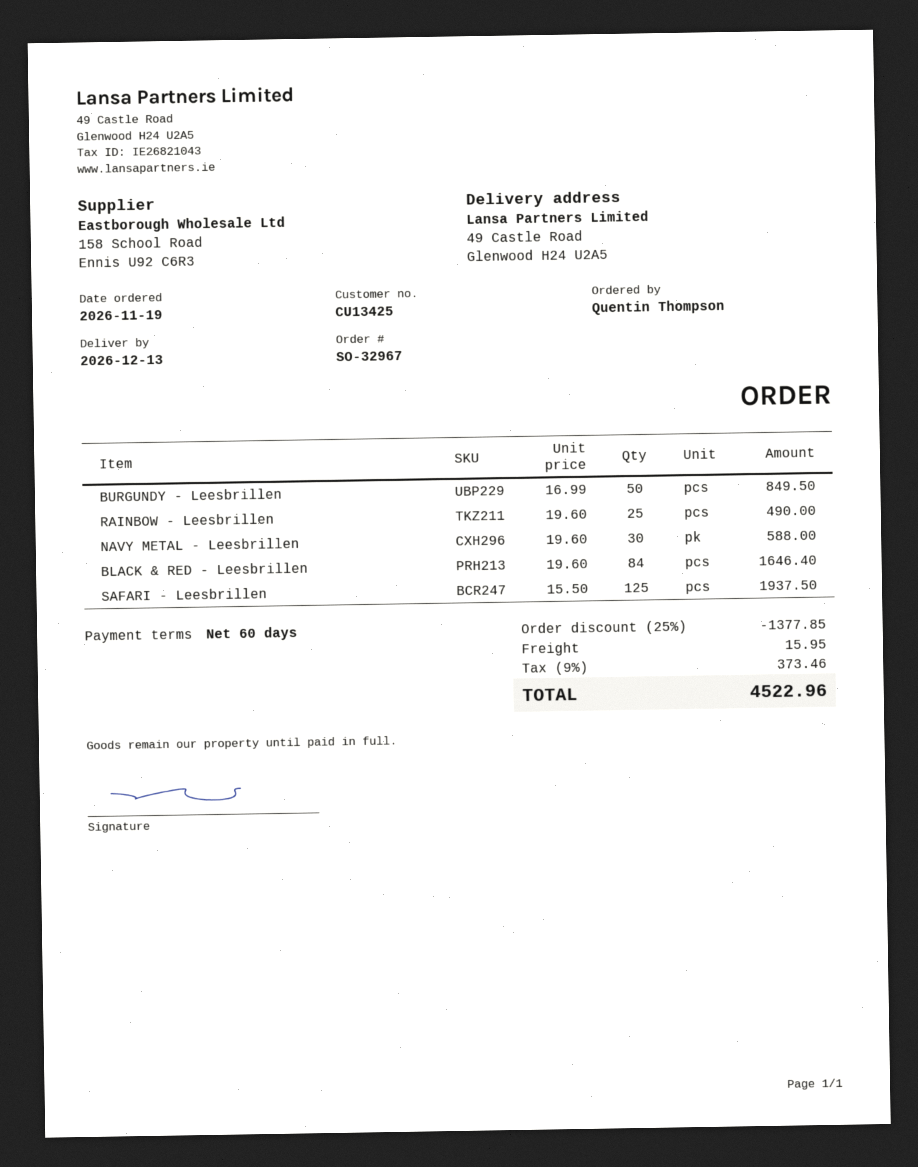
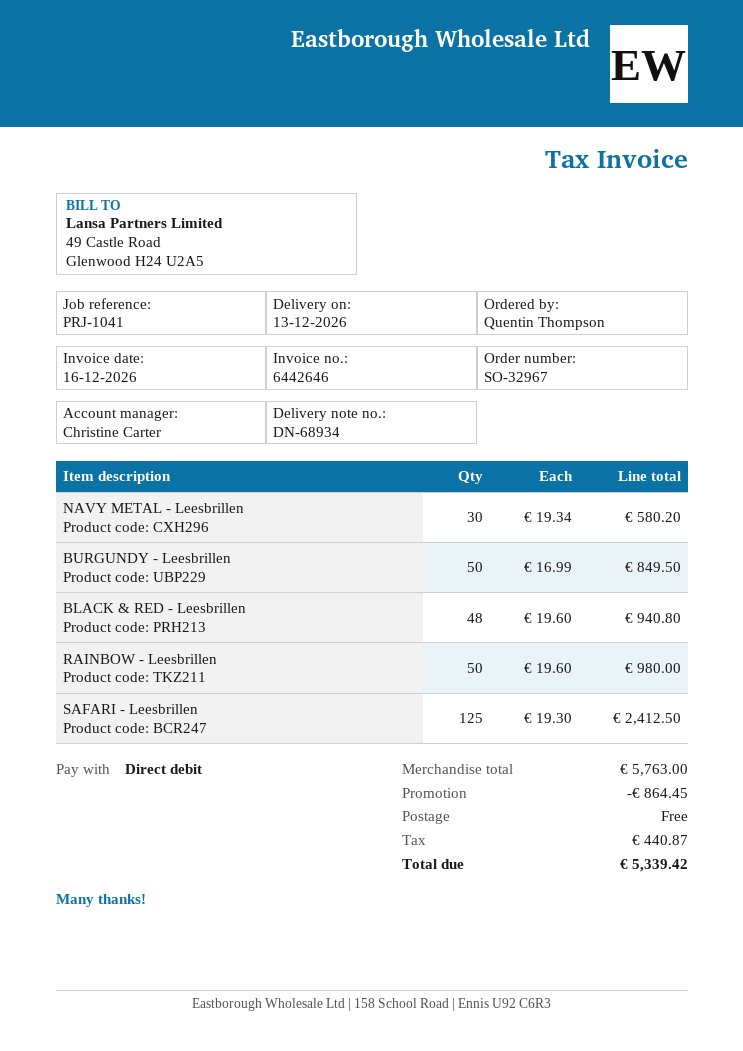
RAINBOW - Leesbrillen: 25 x 19.60 = 490.00 -> 50 x 19.60 = 980.00
NAVY METAL - Leesbrillen: 30 x 19.60 = 588.00 -> 30 x 19.34 = 580.20
BLACK & RED - Leesbrillen: 84 x 19.60 = 1646.40 -> 48 x 19.60 = 940.80
SAFARI - Leesbrillen: 125 x 15.50 = 1937.50 -> 125 x 19.30 = 2412.50
discount: 1377.85 -> 864.45
shipping: 15.95 -> 0.00
tax: 373.46 -> 440.87
total: 4522.96 -> 5339.42

